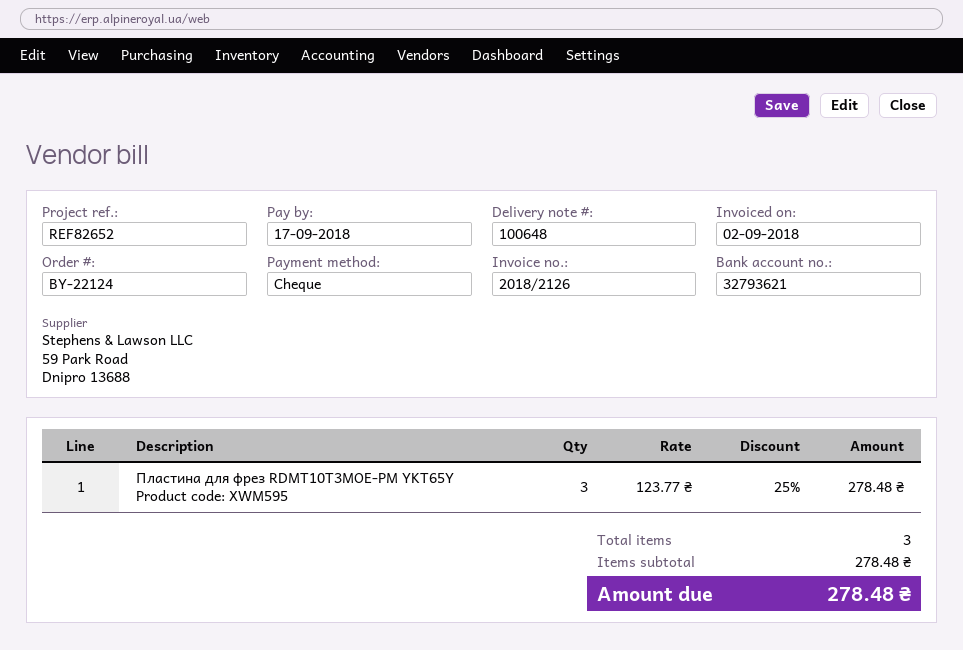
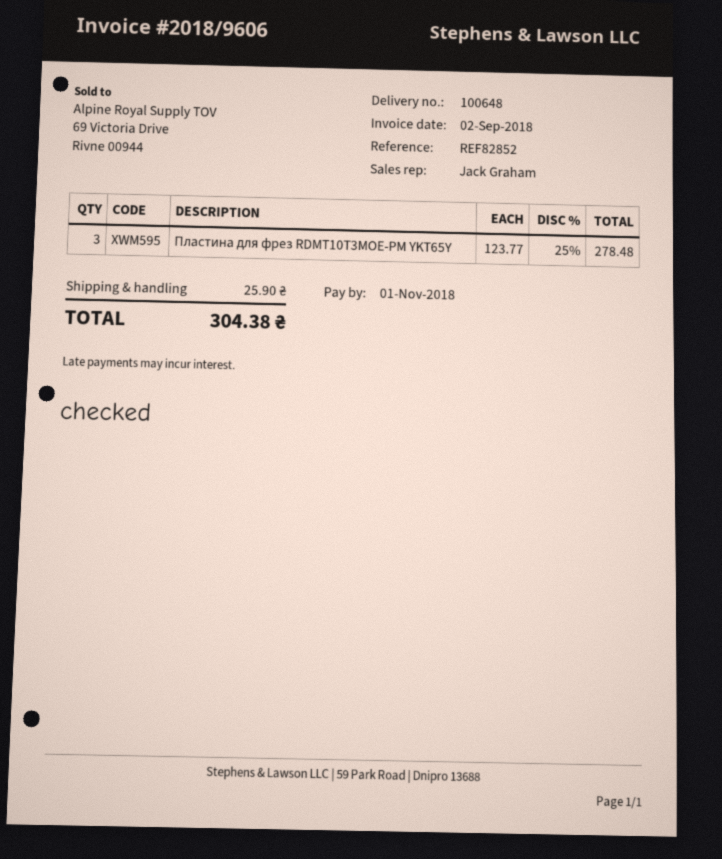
invoice number: 2018/2126 -> 2018/9606
due date: 2018-09-17 -> 2018-11-01
reference: REF82652 -> REF82852
shipping: none -> 25.90
total: 278.48 -> 304.38

